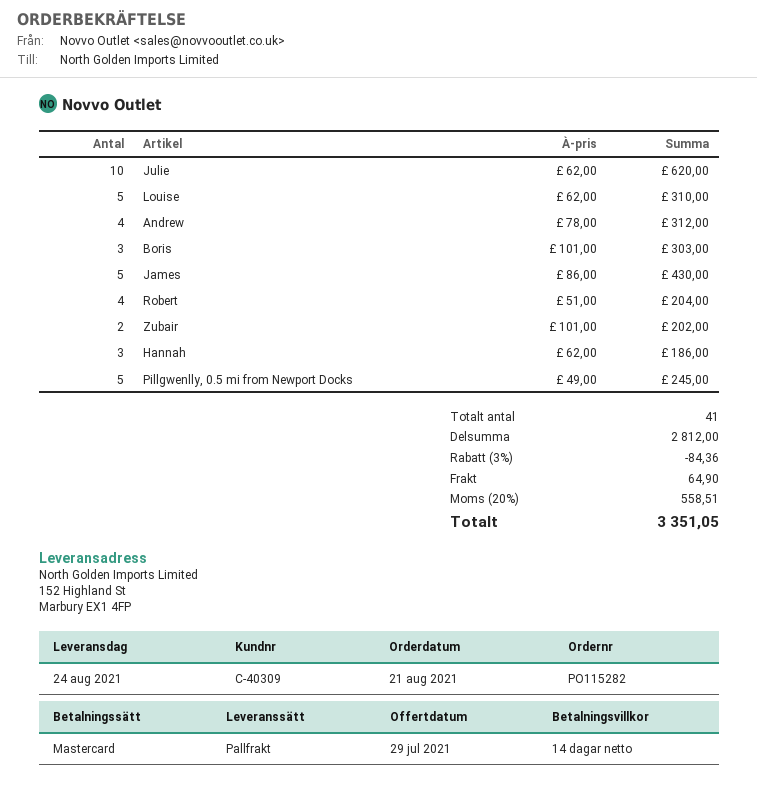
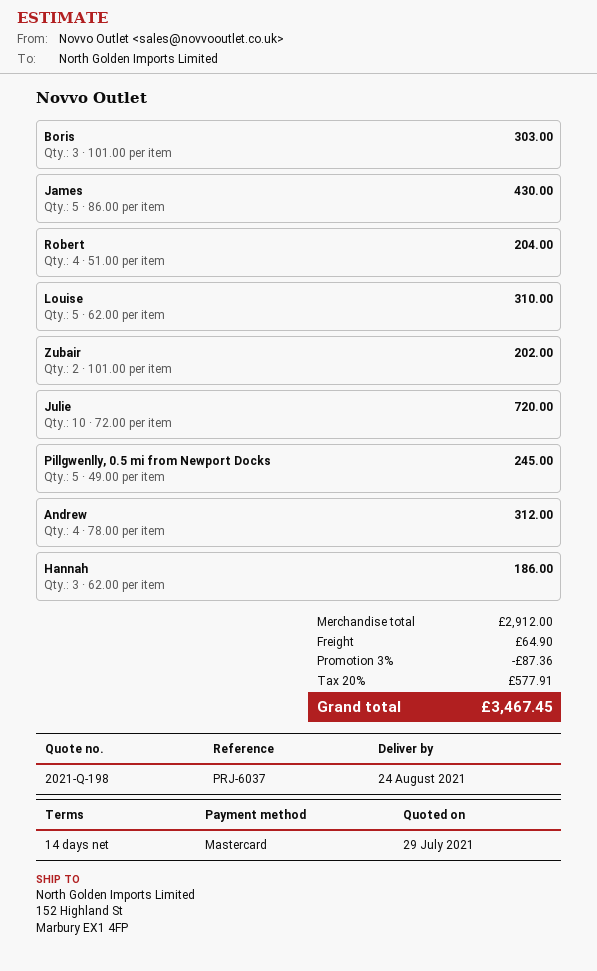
Julie: 10 x 62.00 = 620.00 -> 10 x 72.00 = 720.00
subtotal: 2812.00 -> 2912.00
discount: 3% = 84.36 -> 3% = 87.36
tax: 20% = 558.51 -> 20% = 577.91
total: 3351.05 -> 3467.45

